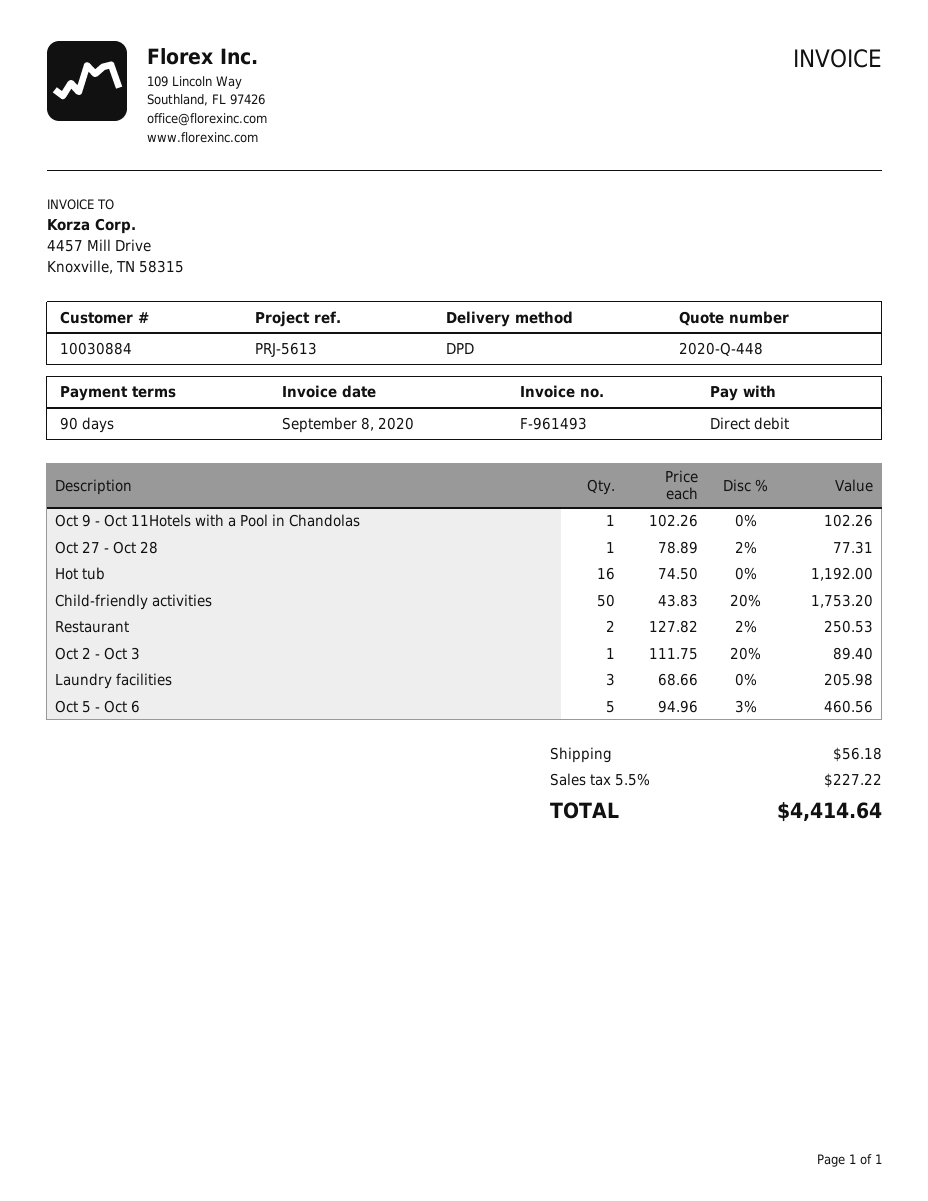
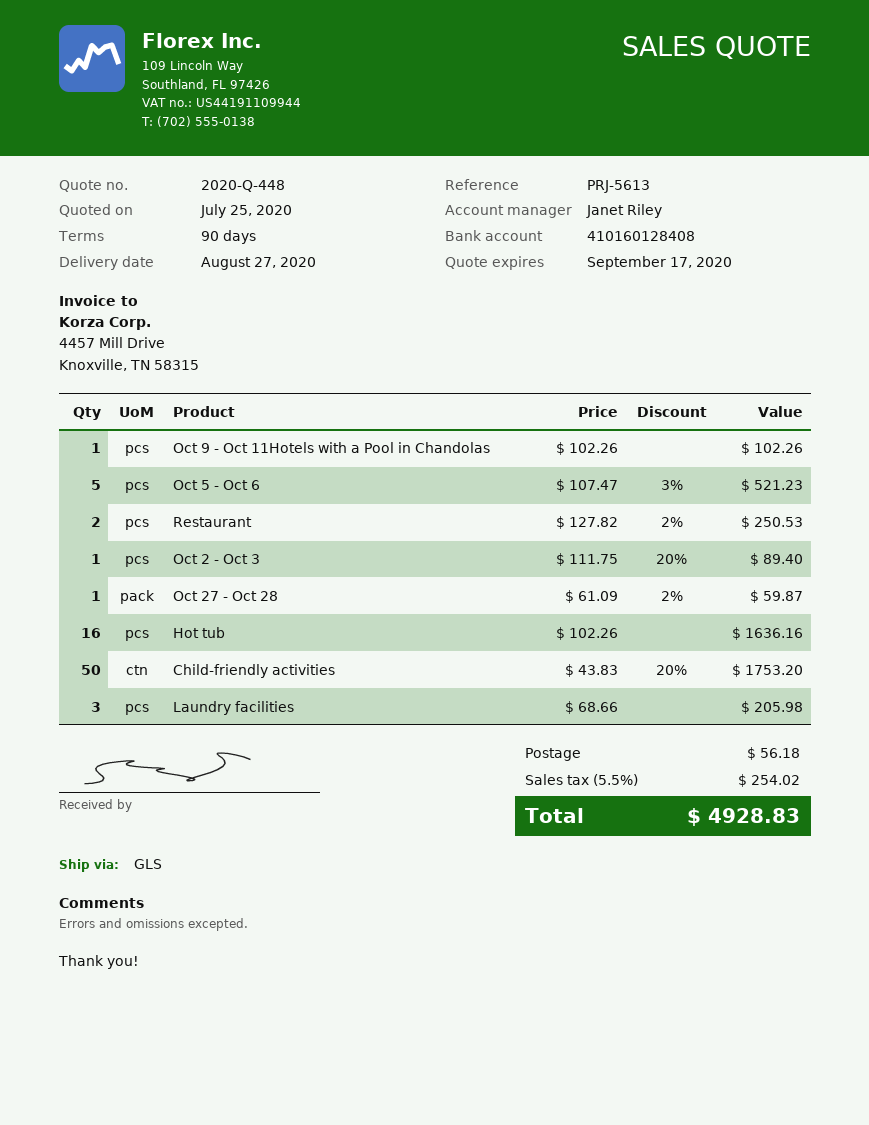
shipping method: DPD -> GLS
Oct 27 - Oct 28: 1 x 78.89 - 2% = 77.31 -> 1 x 61.09 - 2% = 59.87
Hot tub: 16 x 74.50 = 1192.00 -> 16 x 102.26 = 1636.16
Oct 5 - Oct 6: 5 x 94.96 - 3% = 460.56 -> 5 x 107.47 - 3% = 521.23
tax: 5.5% = 227.22 -> 5.5% = 254.02
total: 4414.64 -> 4928.83

